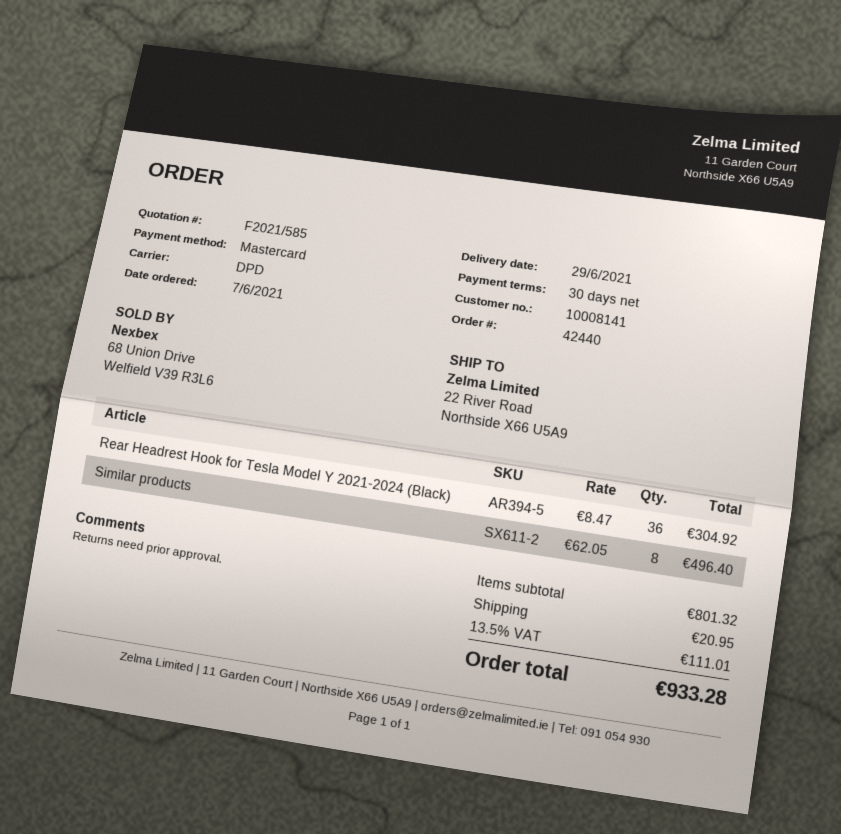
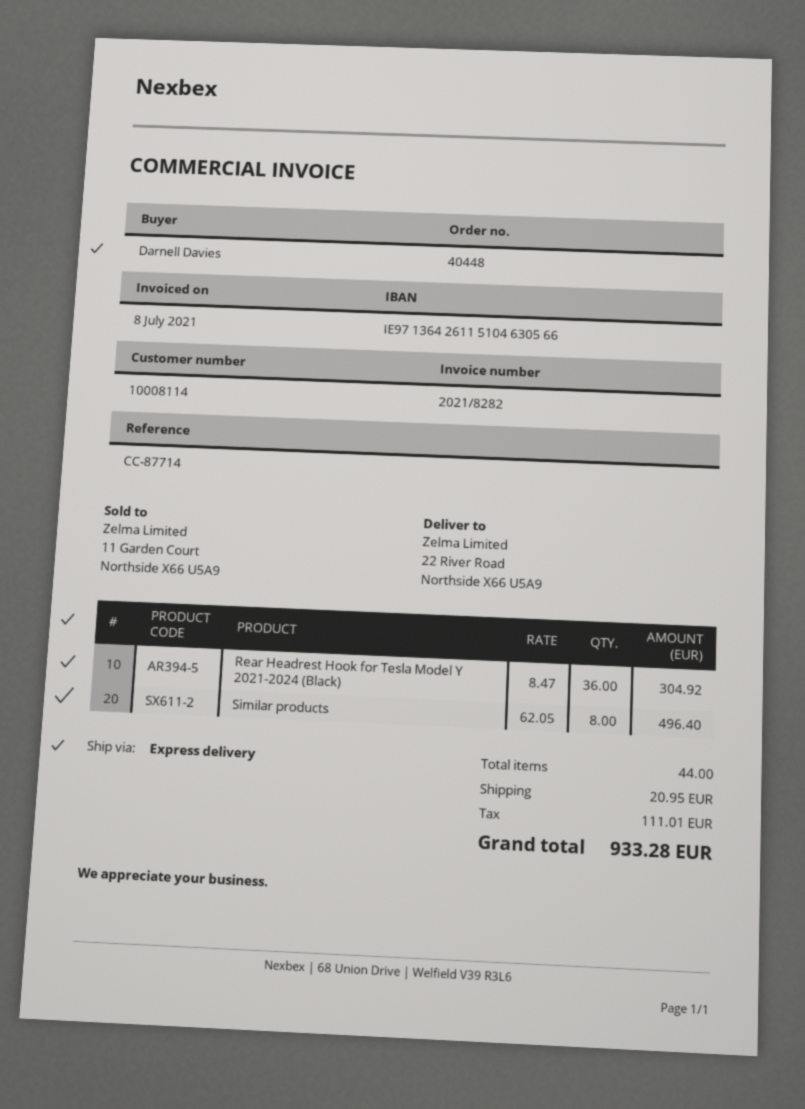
order number: 42440 -> 40448
customer number: 10008141 -> 10008114
shipping method: DPD -> express

